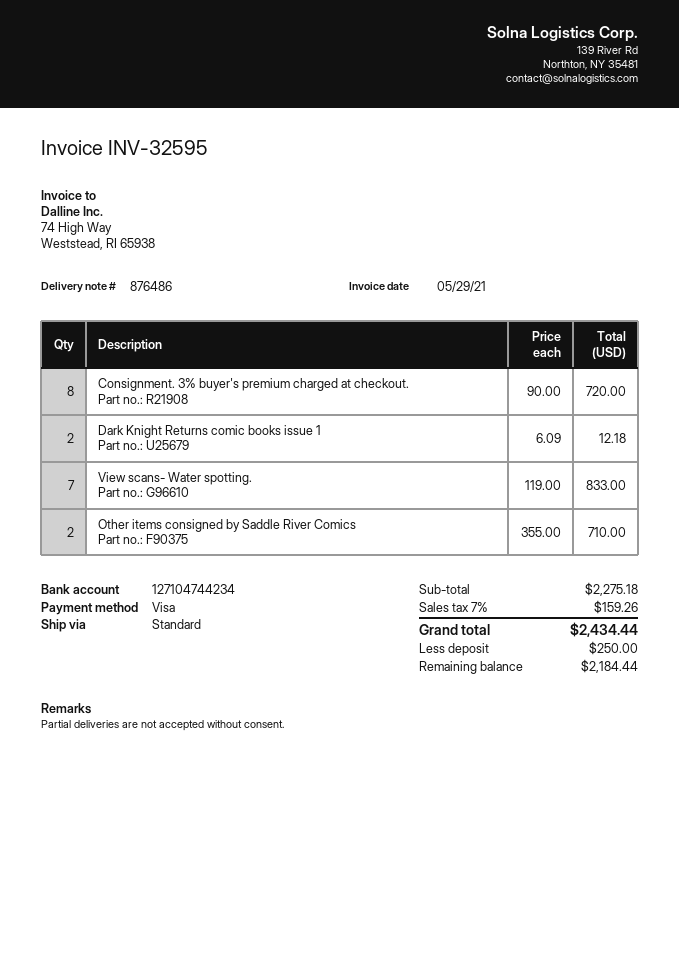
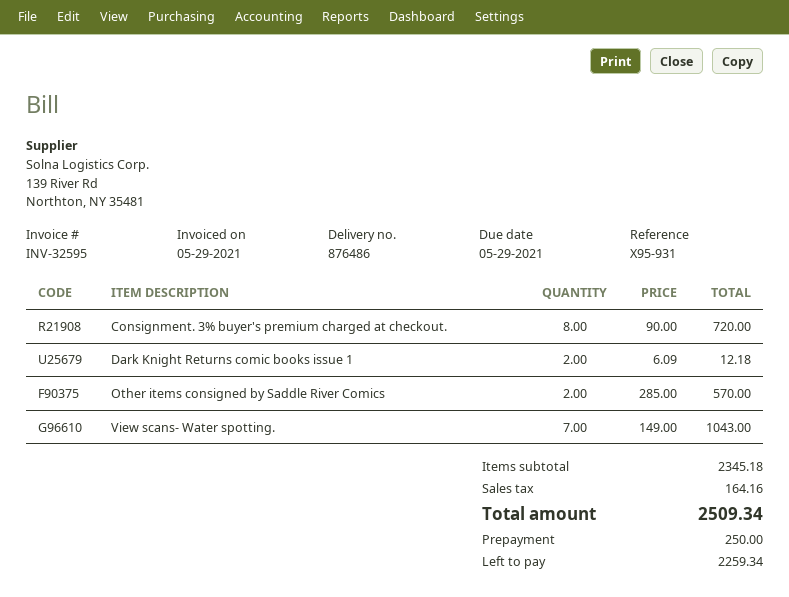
View scans- Water spotting.: 7 x 119.00 = 833.00 -> 7 x 149.00 = 1043.00
Other items consigned by Saddle River Comics: 2 x 355.00 = 710.00 -> 2 x 285.00 = 570.00
subtotal: 2275.18 -> 2345.18
tax: 159.26 -> 164.16
total: 2434.44 -> 2509.34
balance: 2184.44 -> 2259.34

